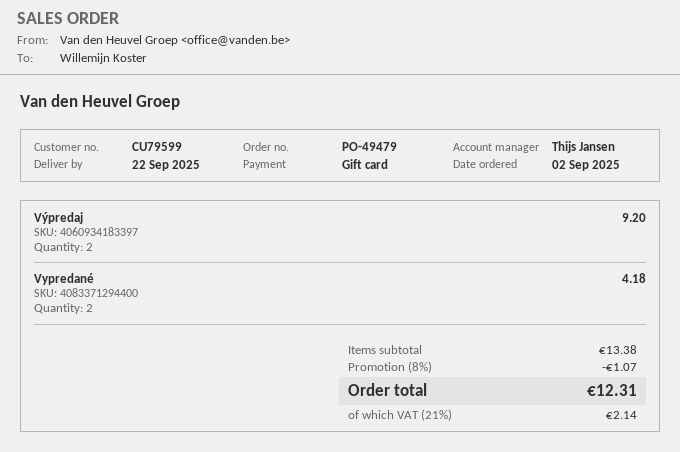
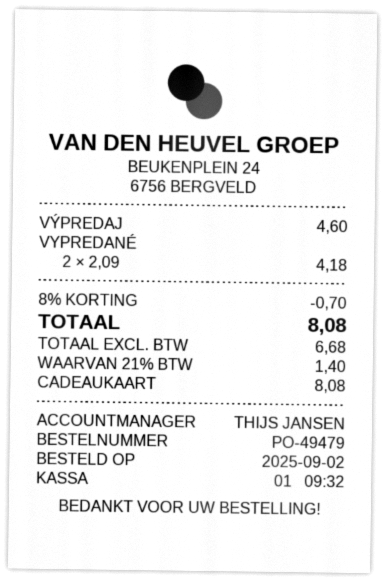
Výpredaj: 2 for 9.20 -> 1 for 4.60
discount: 8% = 1.07 -> 8% = 0.70
tax: 21% = 2.14 -> 21% = 1.40
total: 12.31 -> 8.08

